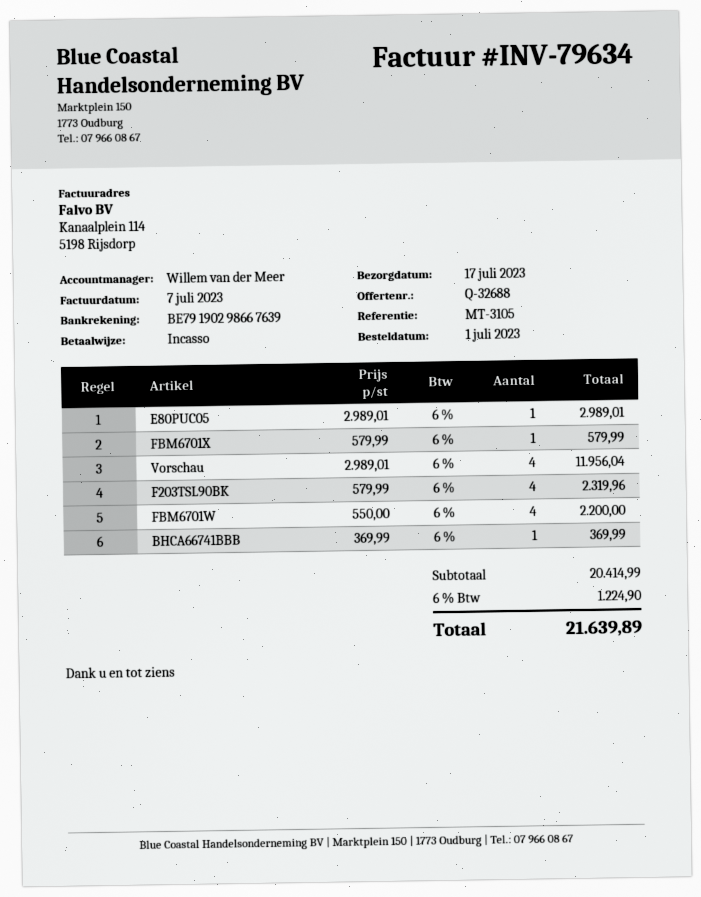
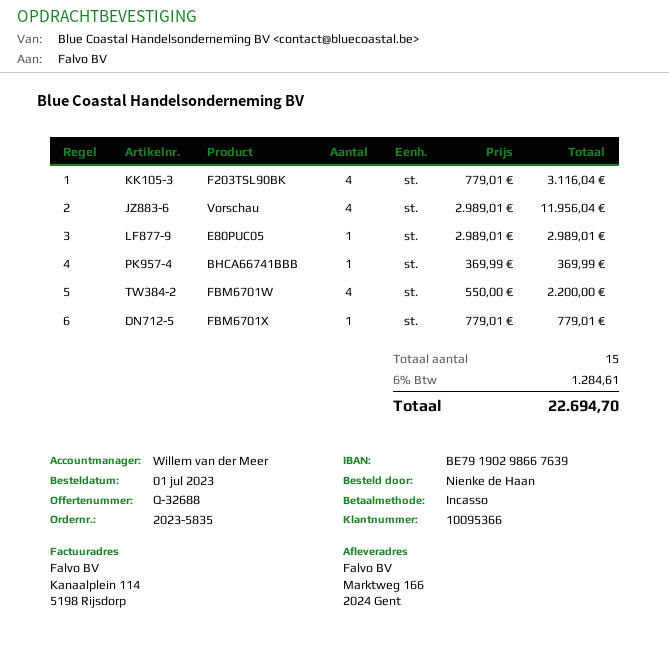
FBM6701X: 1 x 579.99 = 579.99 -> 1 x 779.01 = 779.01
F203TSL90BK: 4 x 579.99 = 2319.96 -> 4 x 779.01 = 3116.04
tax: 6% = 1224.90 -> 6% = 1284.61
total: 21639.89 -> 22694.70

